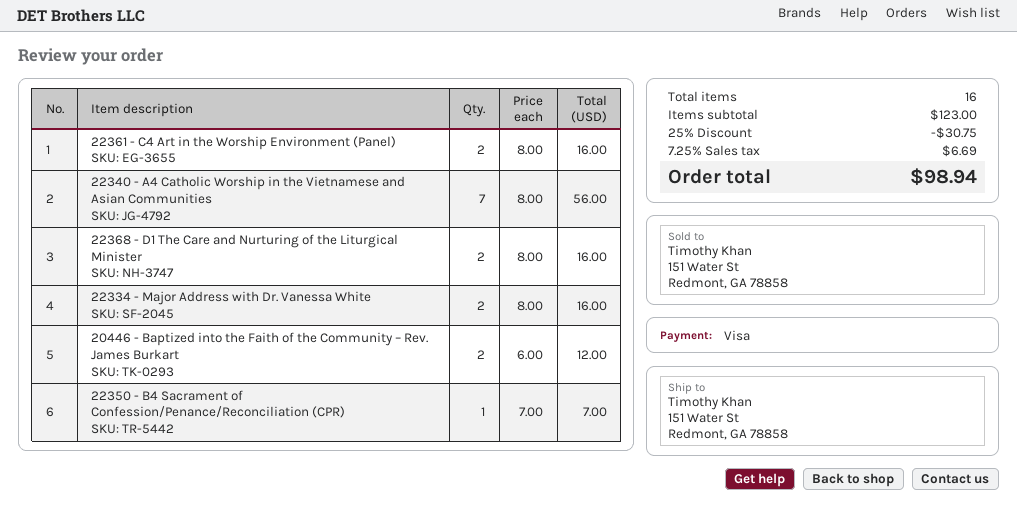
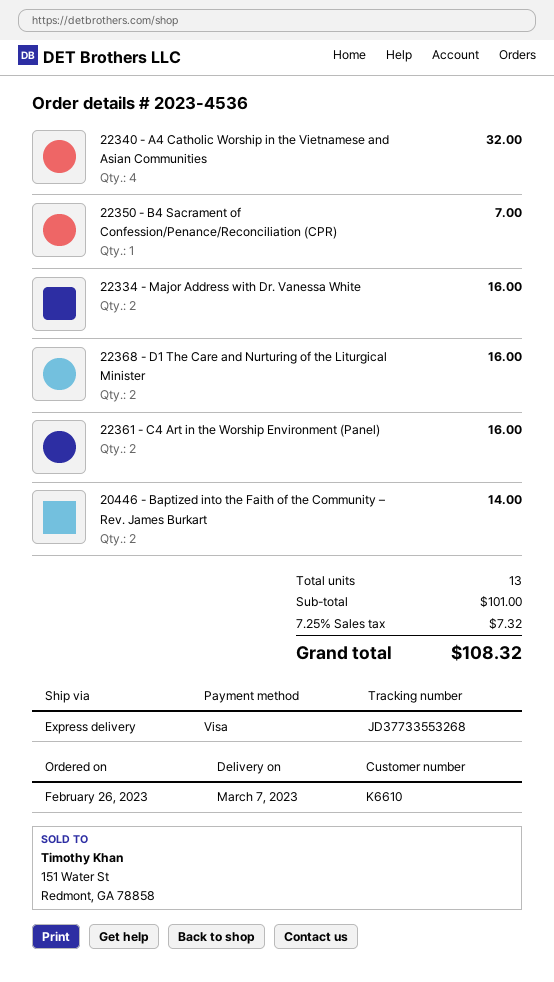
22340 - A4 Catholic Worship in the Vietnamese and Asian Communities: 7 for 56.00 -> 4 for 32.00
20446 - Baptized into the Faith of the Community – Rev. James Burkart: 2 for 12.00 -> 2 for 14.00
total quantity: 16 -> 13
subtotal: 123.00 -> 101.00
discount: 25% = 30.75 -> none
tax: 7.25% = 6.69 -> 7.25% = 7.32
total: 98.94 -> 108.32

